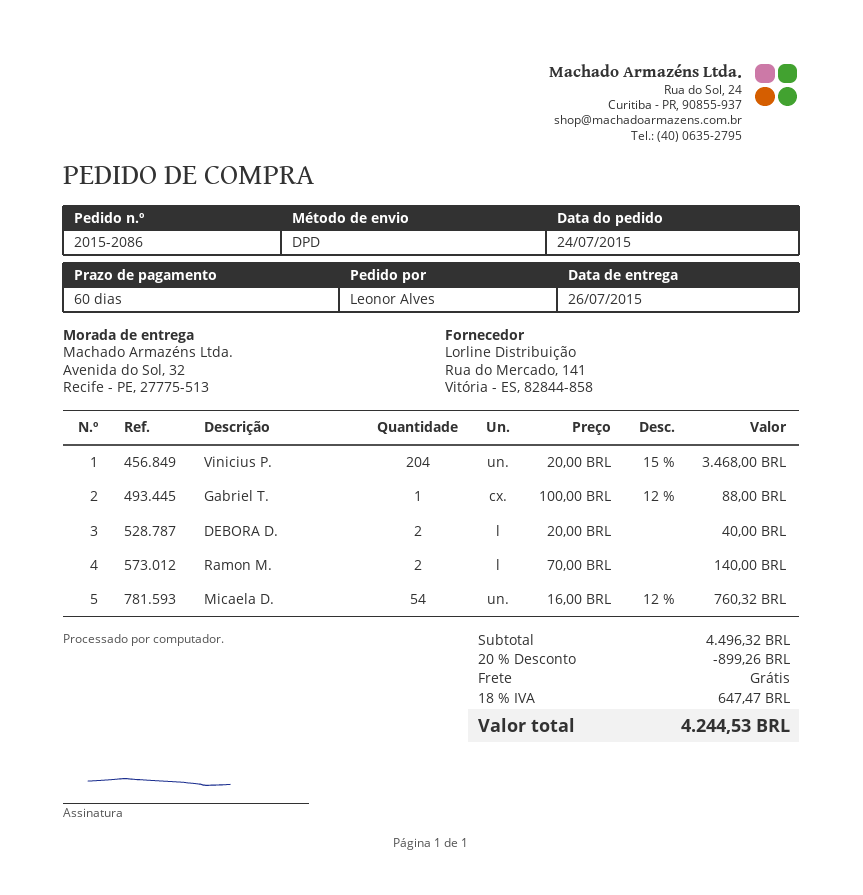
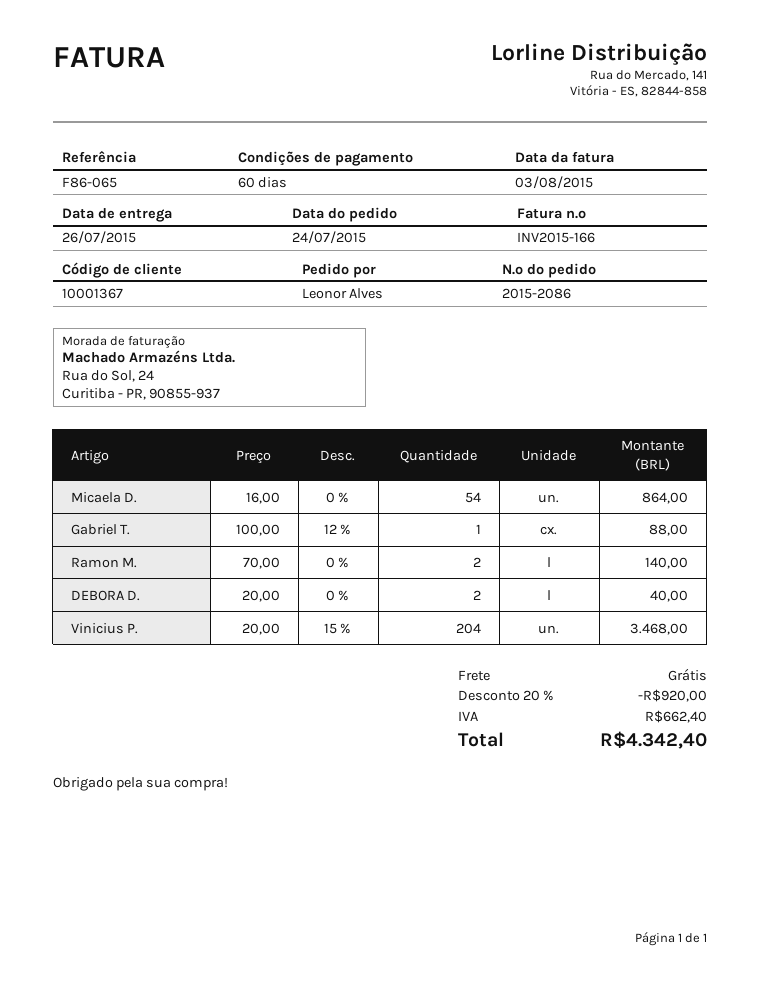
Micaela D.: 54 x 16.00 - 12% = 760.32 -> 54 x 16.00 = 864.00
discount: 20% = 899.26 -> 20% = 920.00
tax: 647.47 -> 662.40
total: 4244.53 -> 4342.40

